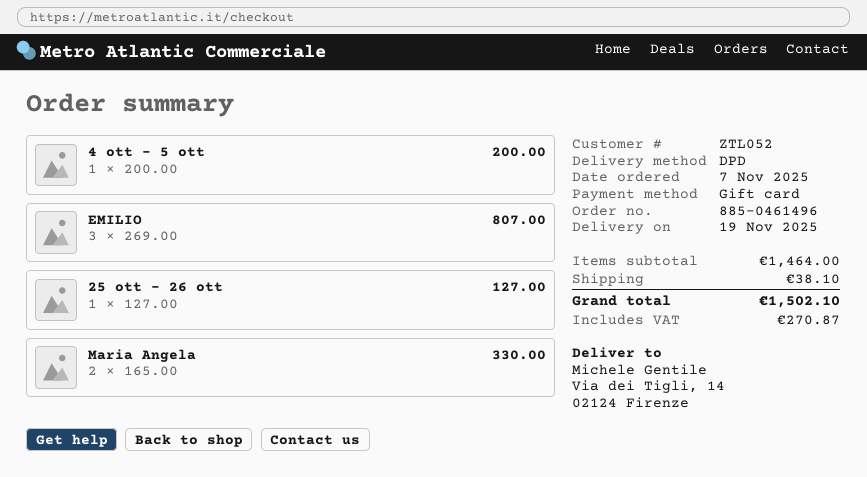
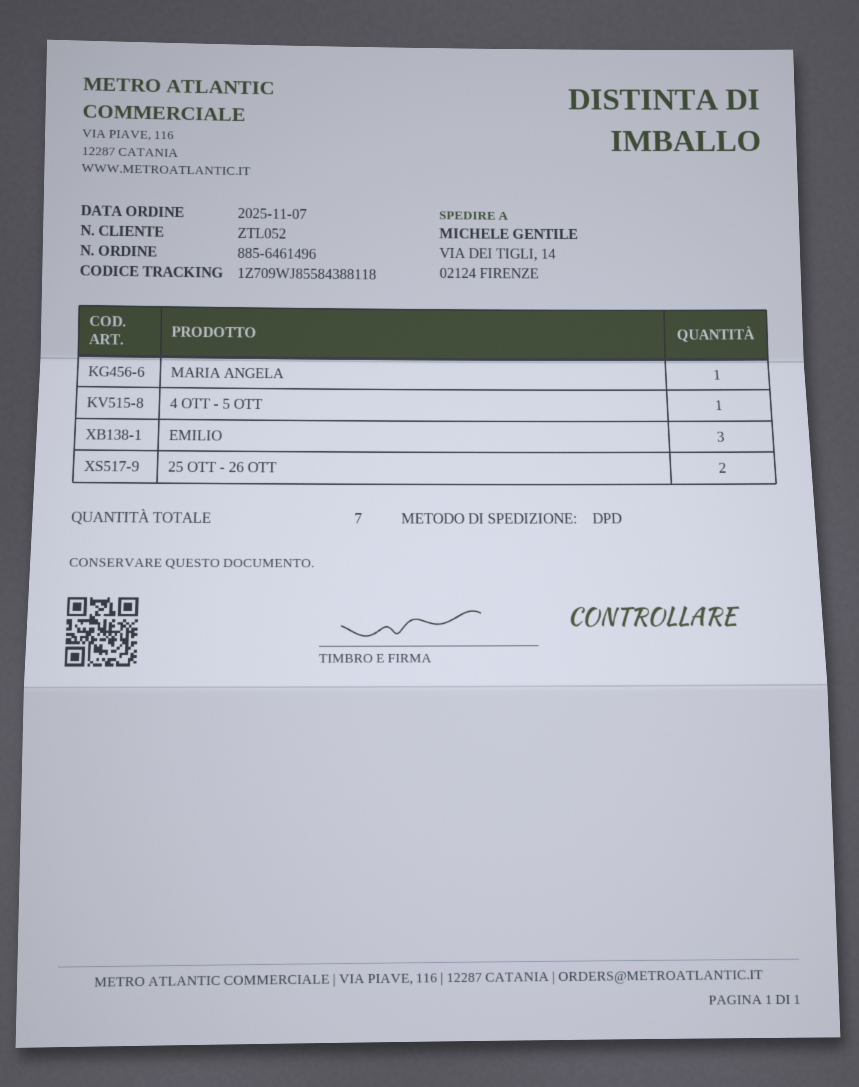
order number: 885-0461496 -> 885-6461496
25 ott - 26 ott: 1 -> 2
Maria Angela: 2 -> 1

